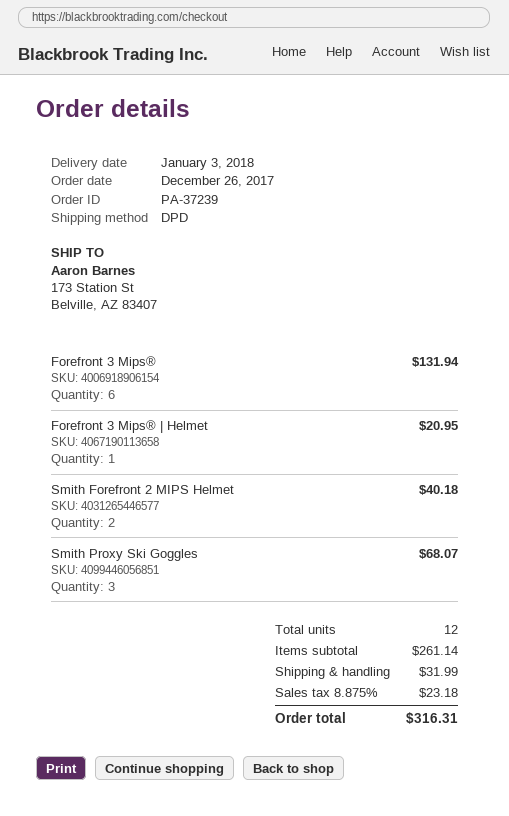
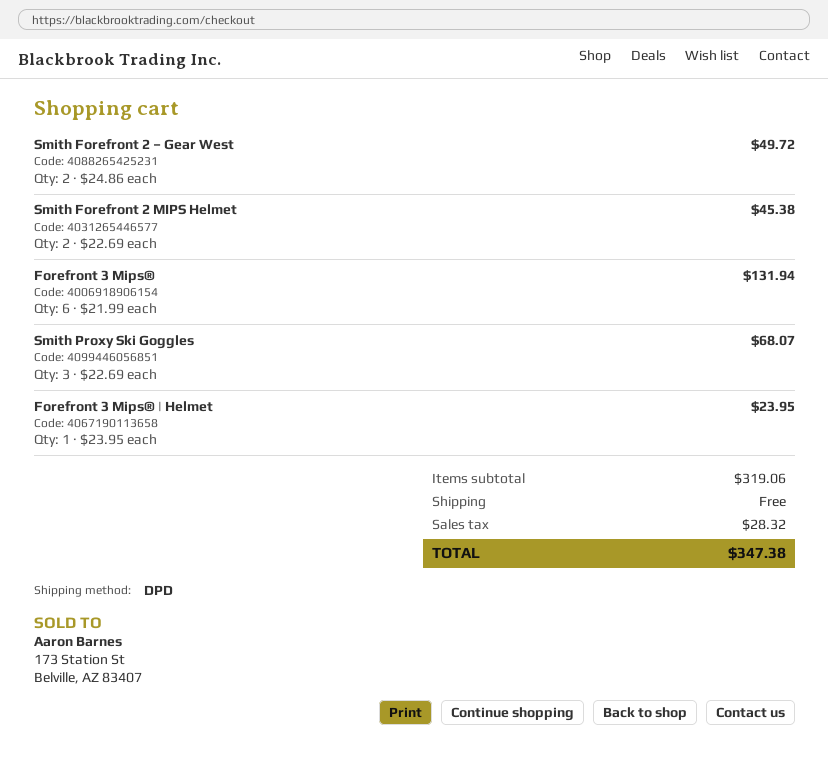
Forefront 3 Mips® | Helmet: 1 for 20.95 -> 1 for 23.95
Smith Forefront 2 MIPS Helmet: 2 for 40.18 -> 2 for 45.38
Smith Forefront 2 – Gear West: none -> 2 for 49.72
subtotal: 261.14 -> 319.06
shipping: 31.99 -> 0.00
tax: 23.18 -> 28.32
total: 316.31 -> 347.38

